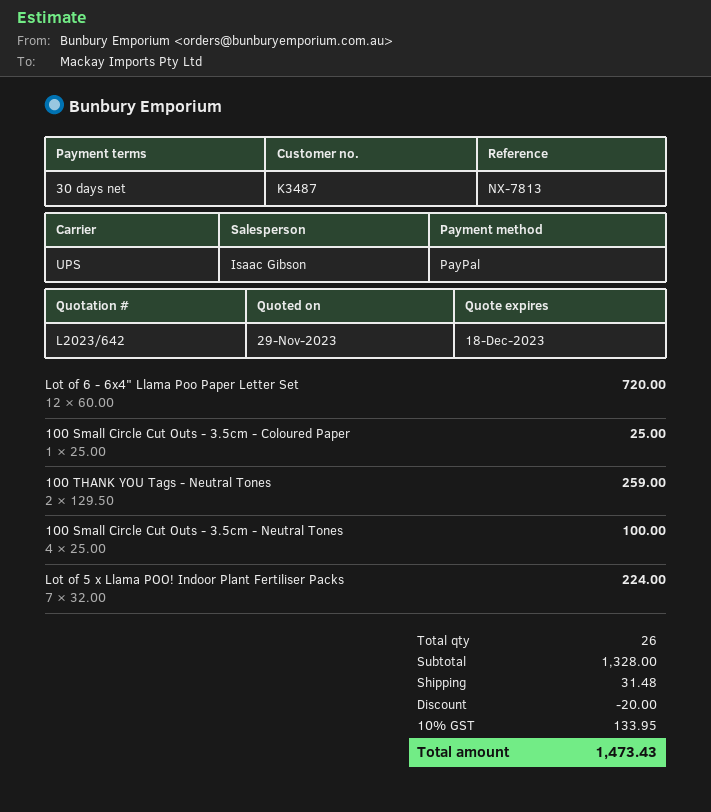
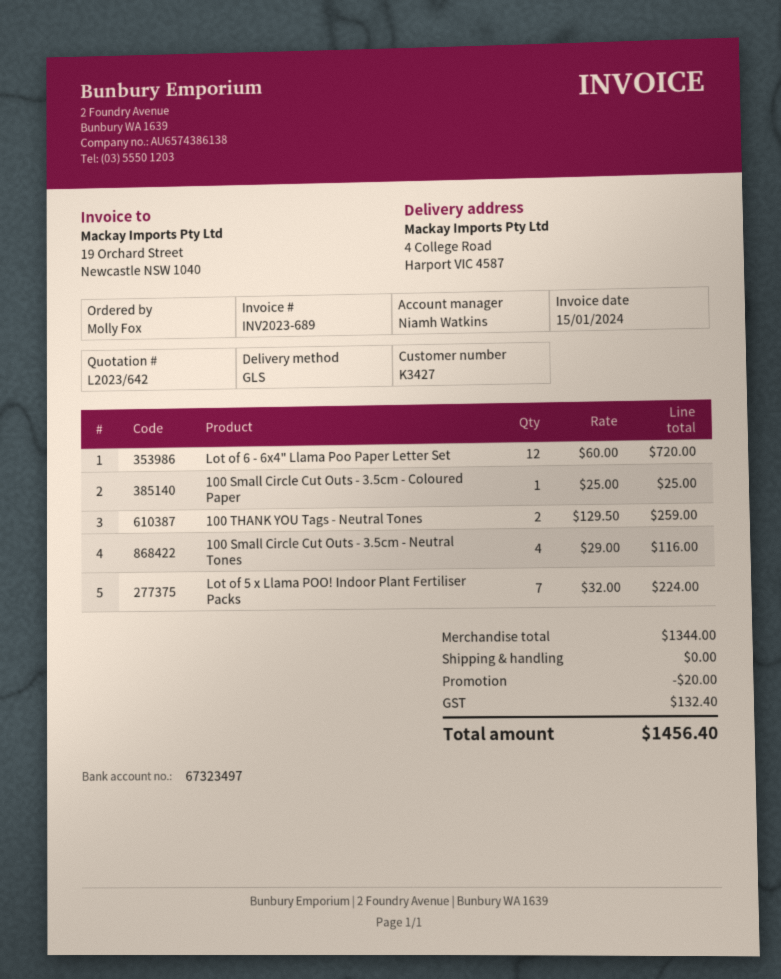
customer number: K3487 -> K3427
sales rep: Isaac Gibson -> Niamh Watkins
shipping method: UPS -> GLS
100 Small Circle Cut Outs - 3.5cm - Neutral Tones: 4 x 25.00 = 100.00 -> 4 x 29.00 = 116.00
subtotal: 1328.00 -> 1344.00
shipping: 31.48 -> 0.00
tax: 133.95 -> 132.40
total: 1473.43 -> 1456.40

